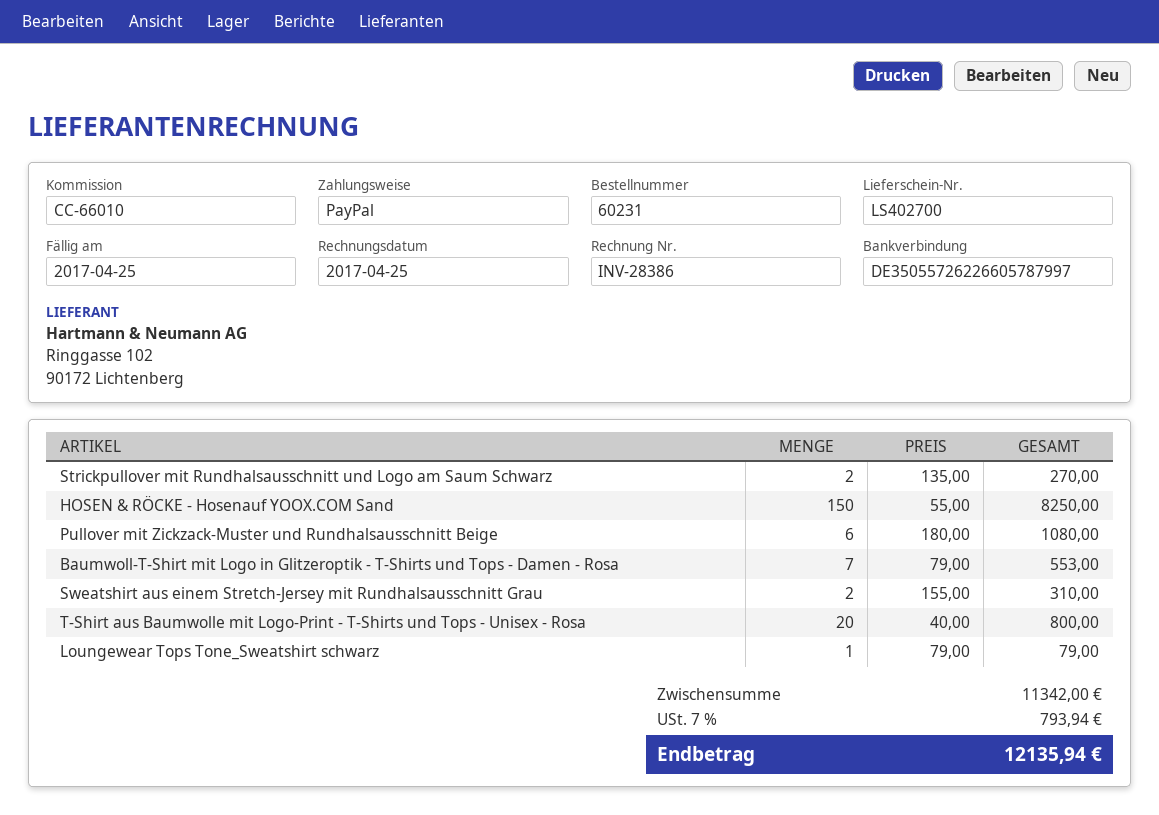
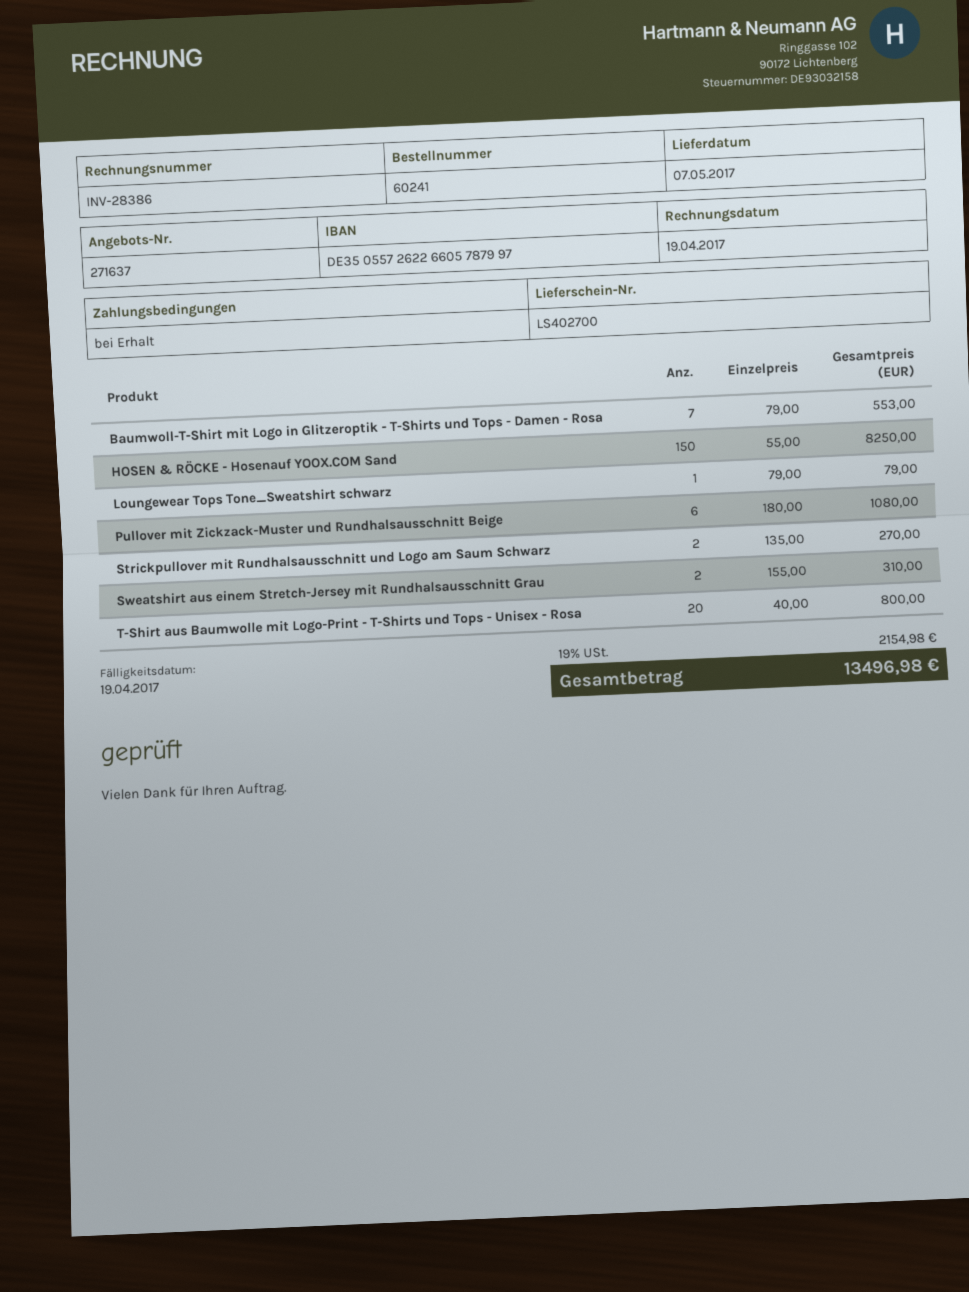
order number: 60231 -> 60241
invoice date: 2017-04-25 -> 2017-04-19
due date: 2017-04-25 -> 2017-04-19
tax: 7% = 793.94 -> 19% = 2154.98
total: 12135.94 -> 13496.98

